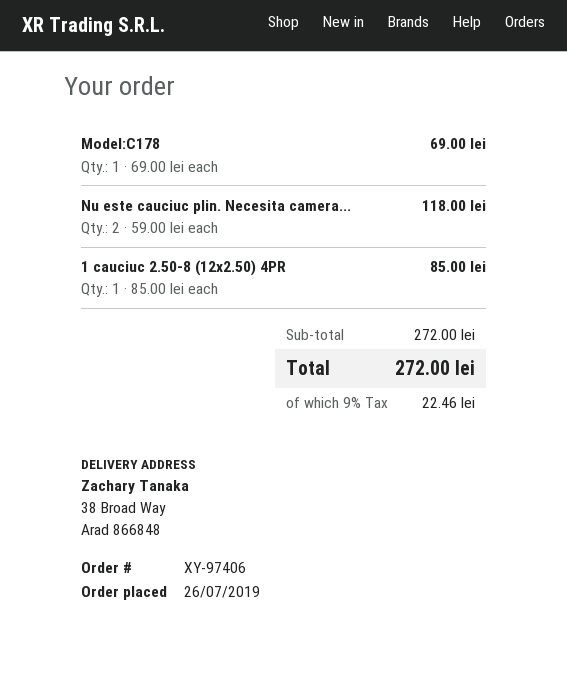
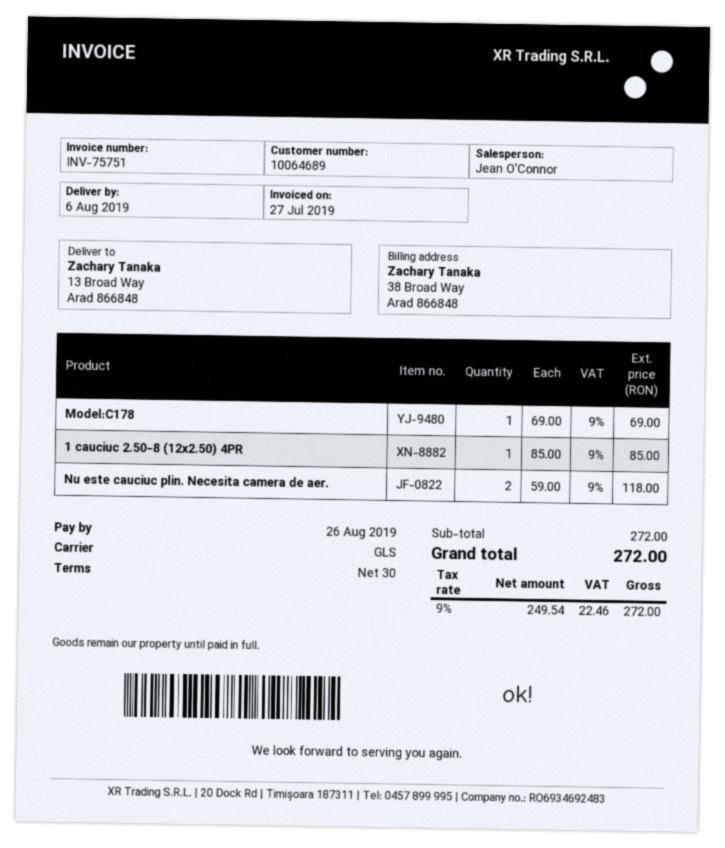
ship to: 38 Broad Way, Arad 866848 -> 13 Broad Way, Arad 866848

